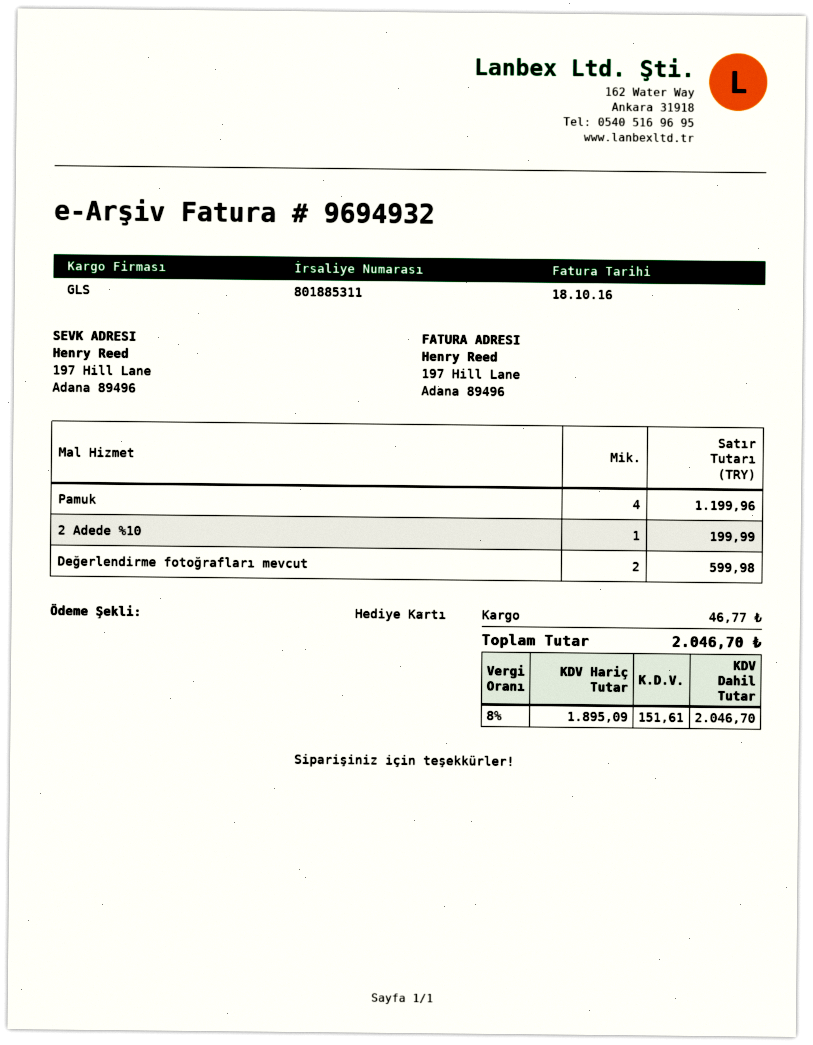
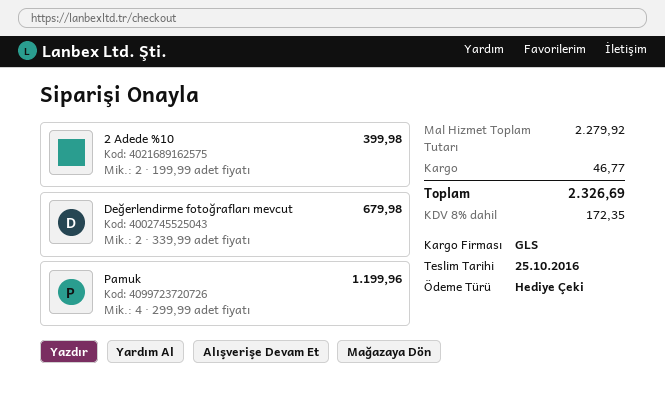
2 Adede %10: 1 for 199.99 -> 2 for 399.98
Değerlendirme fotoğrafları mevcut: 2 for 599.98 -> 2 for 679.98
tax: 8% = 151.61 -> 8% = 172.35
total: 2046.70 -> 2326.69

